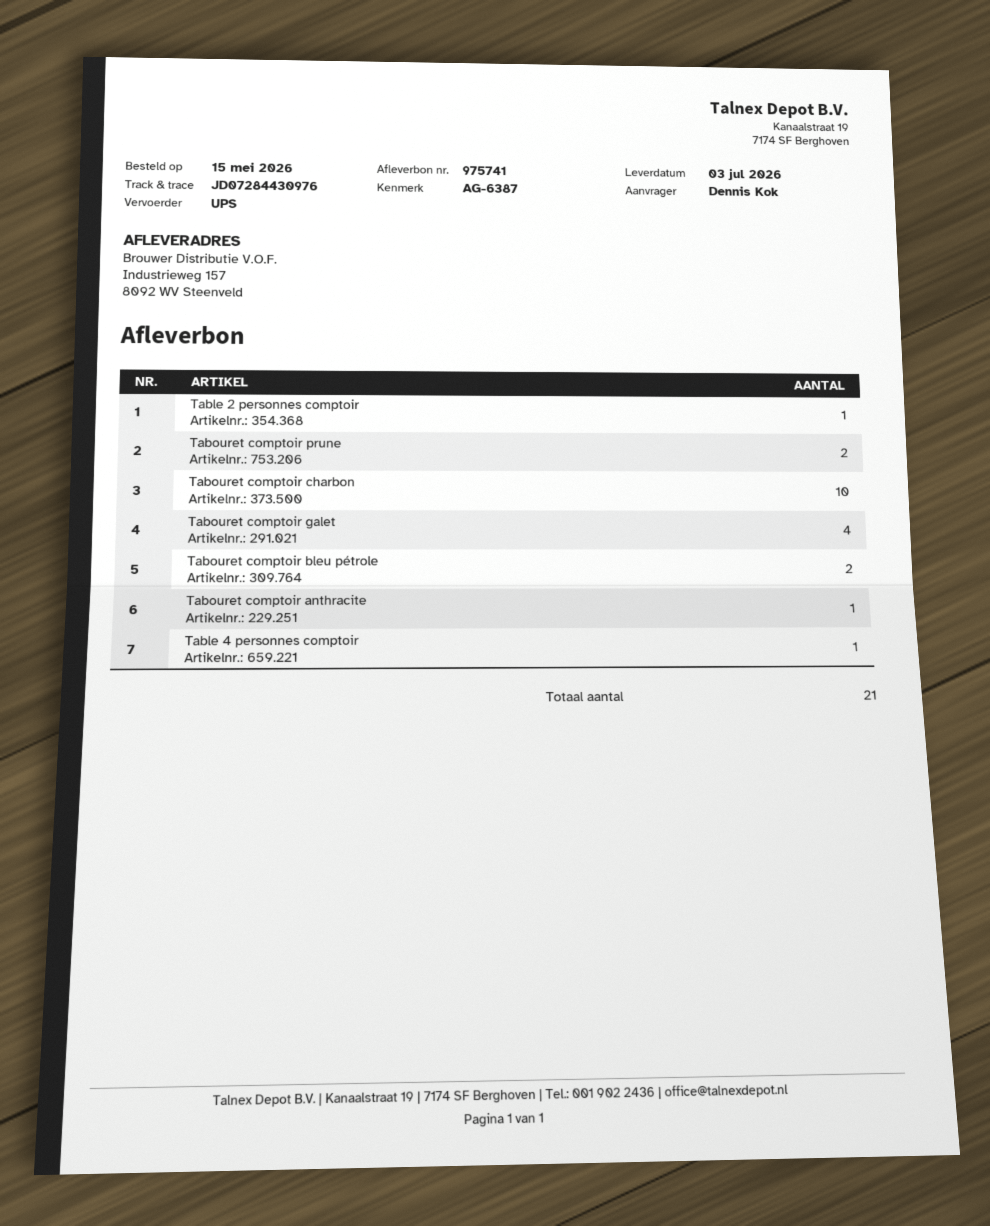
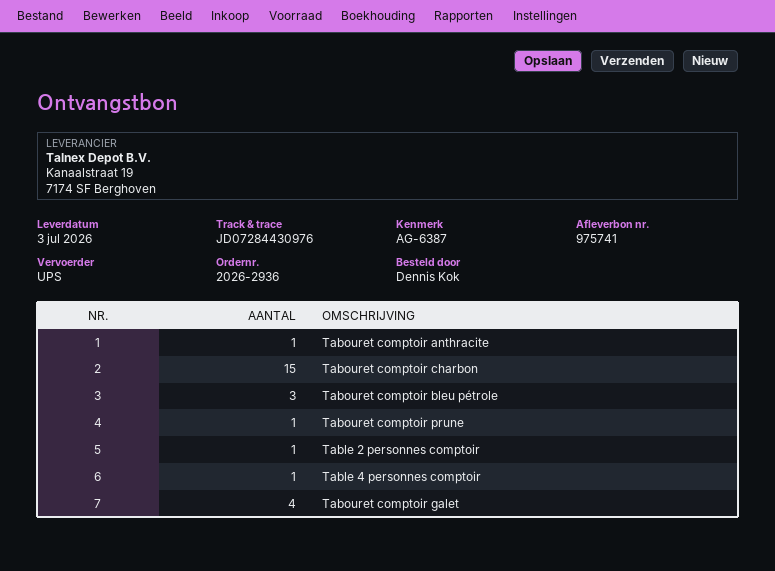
Tabouret comptoir prune: 2 -> 1
Tabouret comptoir charbon: 10 -> 15
Tabouret comptoir bleu pétrole: 2 -> 3

